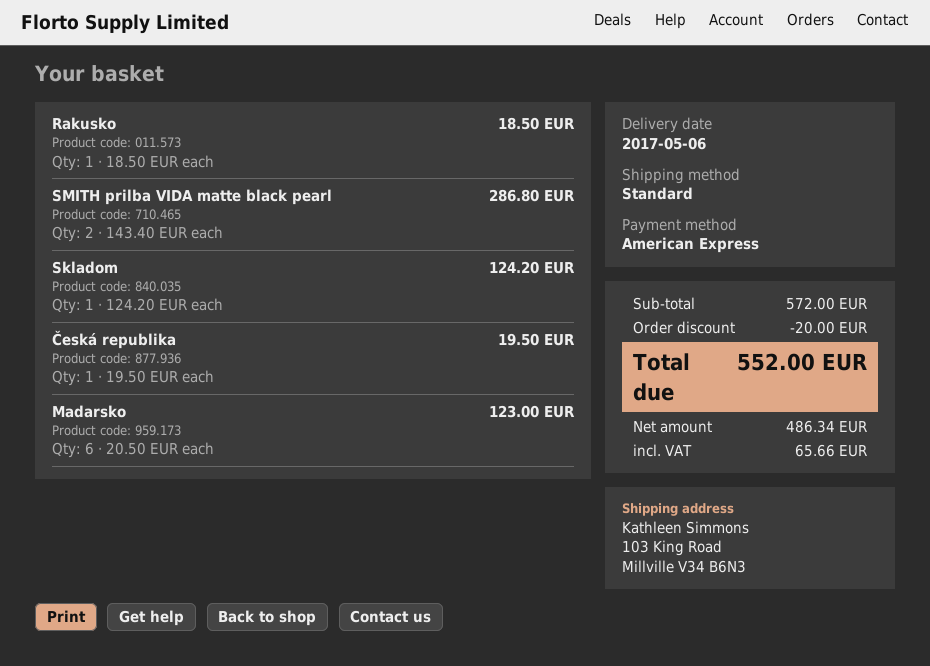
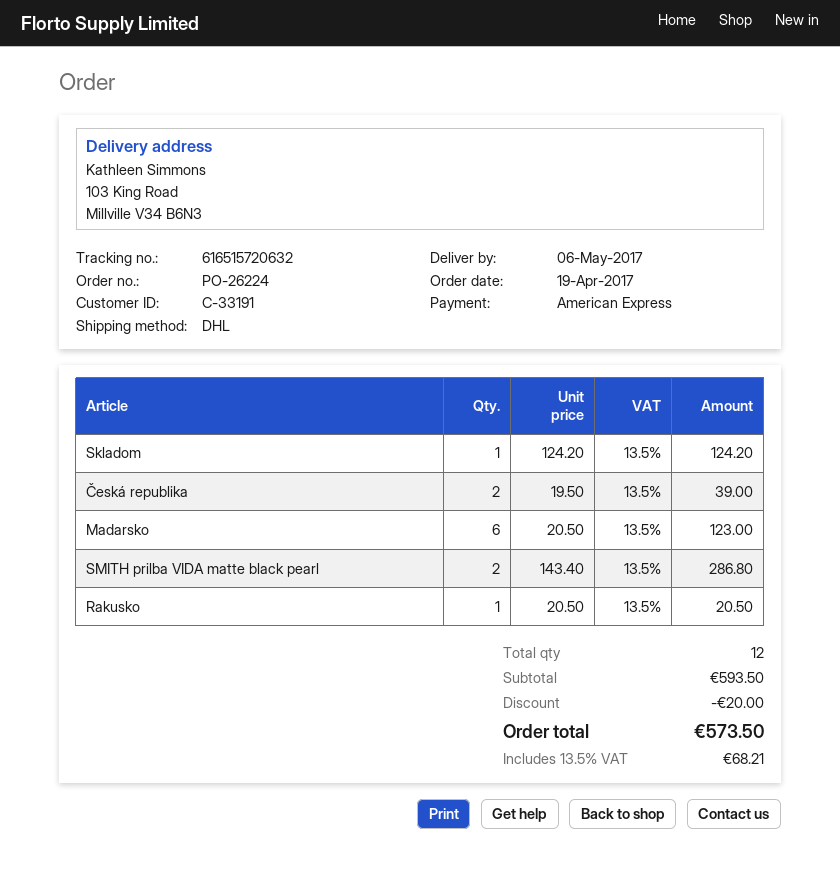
shipping method: standard -> DHL
Rakusko: 1 x 18.50 = 18.50 -> 1 x 20.50 = 20.50
Česká republika: 1 x 19.50 = 19.50 -> 2 x 19.50 = 39.00
subtotal: 572.00 -> 593.50
tax: 65.66 -> 68.21
total: 552.00 -> 573.50

